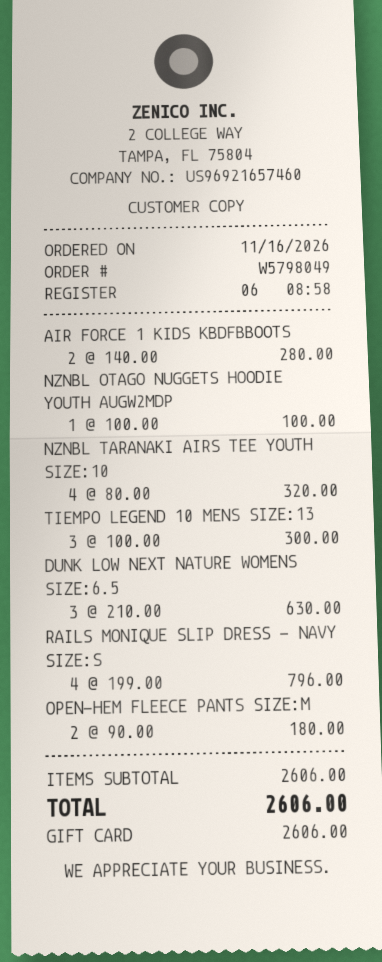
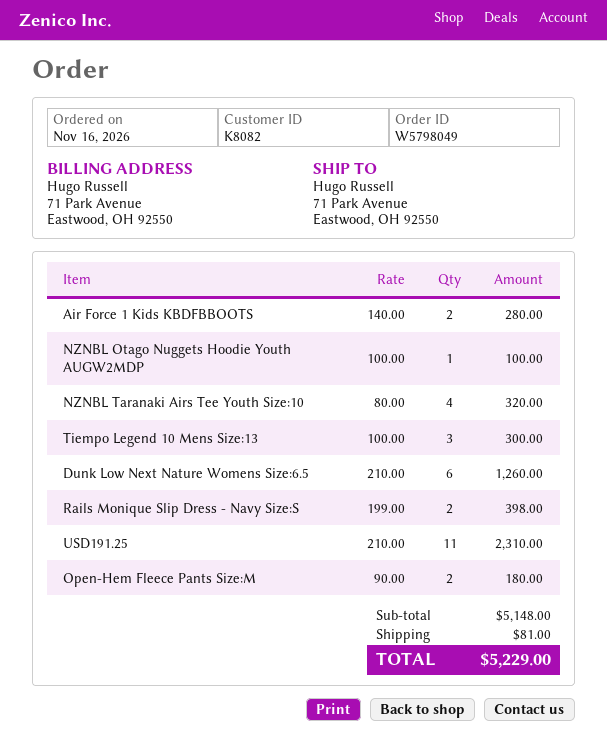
DUNK LOW NEXT NATURE WOMENS SIZE:6.5: 3 x 210.00 = 630.00 -> 6 x 210.00 = 1260.00
RAILS MONIQUE SLIP DRESS - NAVY SIZE:S: 4 x 199.00 = 796.00 -> 2 x 199.00 = 398.00
USD191.25: none -> 11 x 210.00 = 2310.00
subtotal: 2606.00 -> 5148.00
shipping: none -> 81.00
total: 2606.00 -> 5229.00

